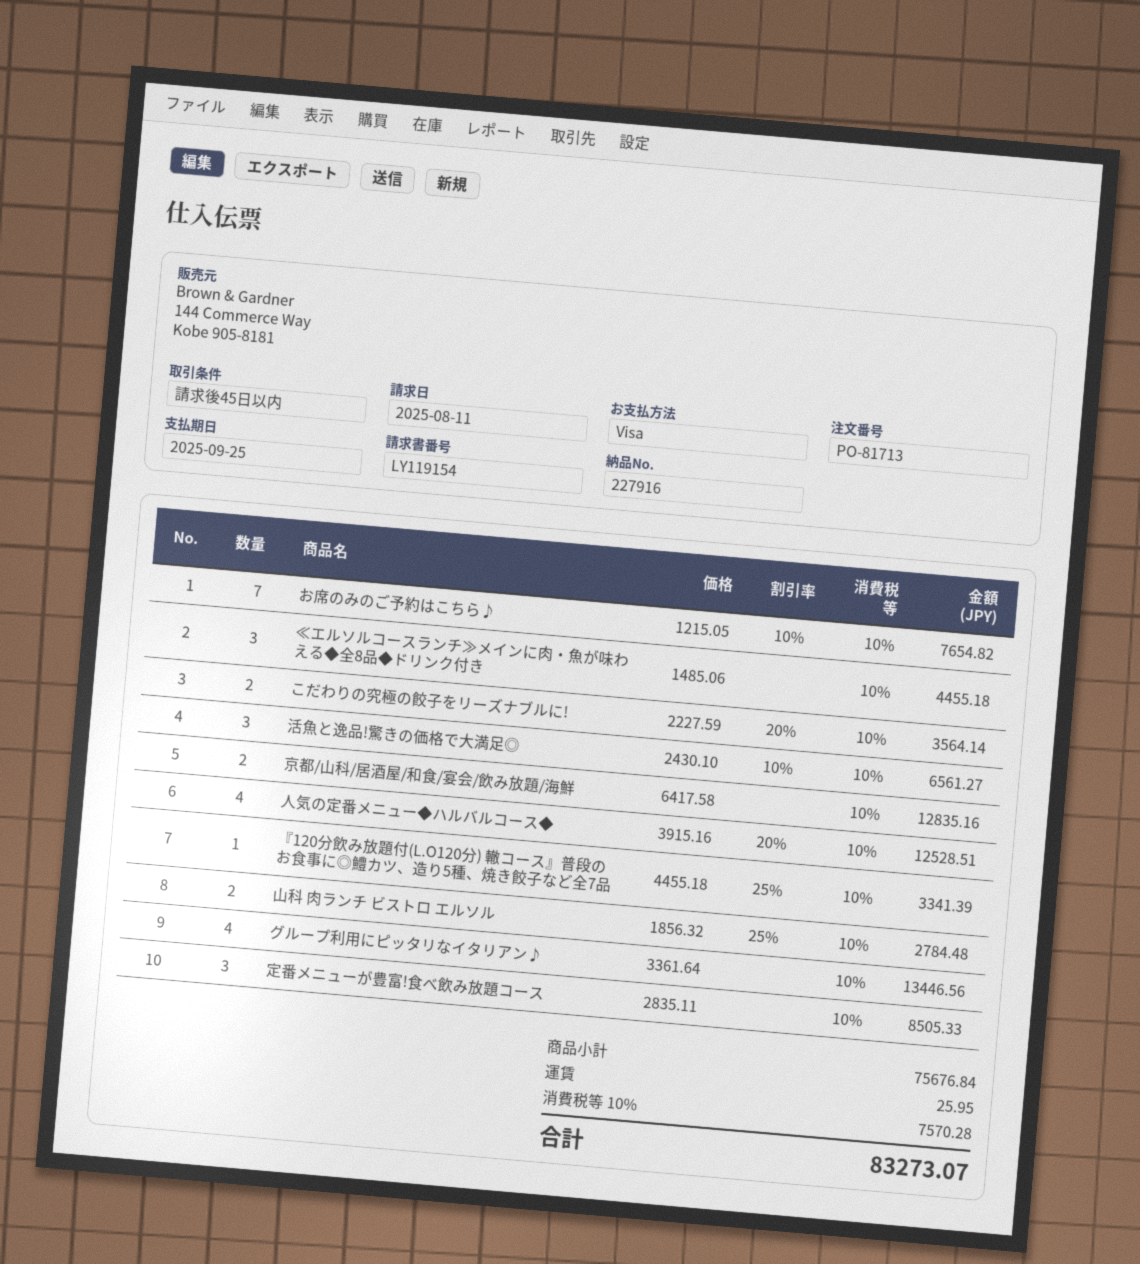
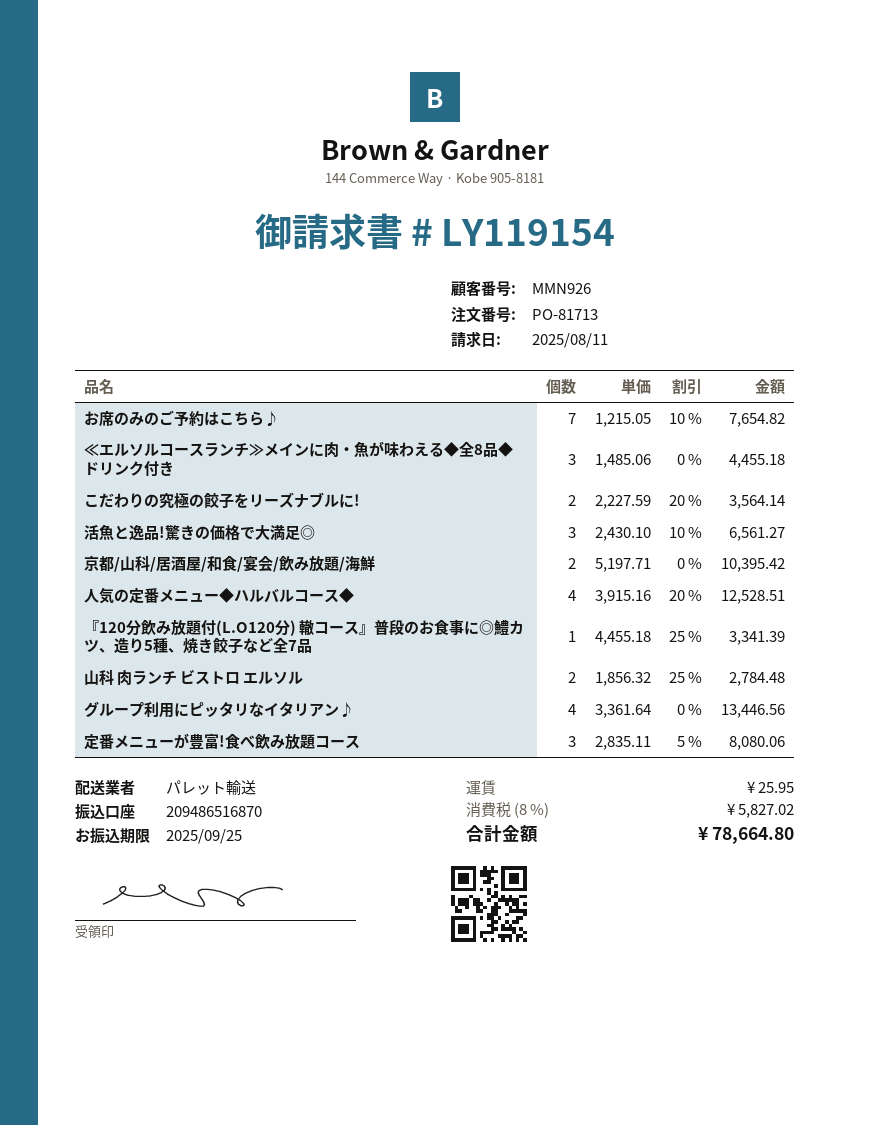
京都/山科/居酒屋/和食/宴会/飲み放題/海鮮: 2 x 6417.58 = 12835.16 -> 2 x 5197.71 = 10395.42
定番メニューが豊富!食べ飲み放題コース: 3 x 2835.11 = 8505.33 -> 3 x 2835.11 - 5% = 8080.06
tax: 10% = 7570.28 -> 8% = 5827.02
total: 83273.07 -> 78664.80

